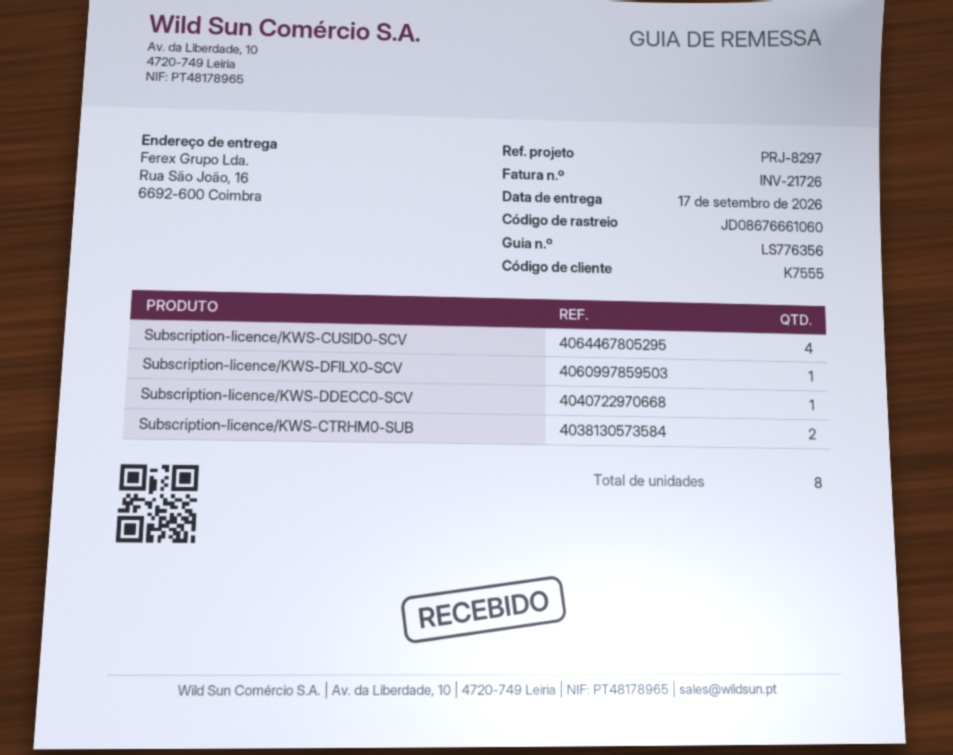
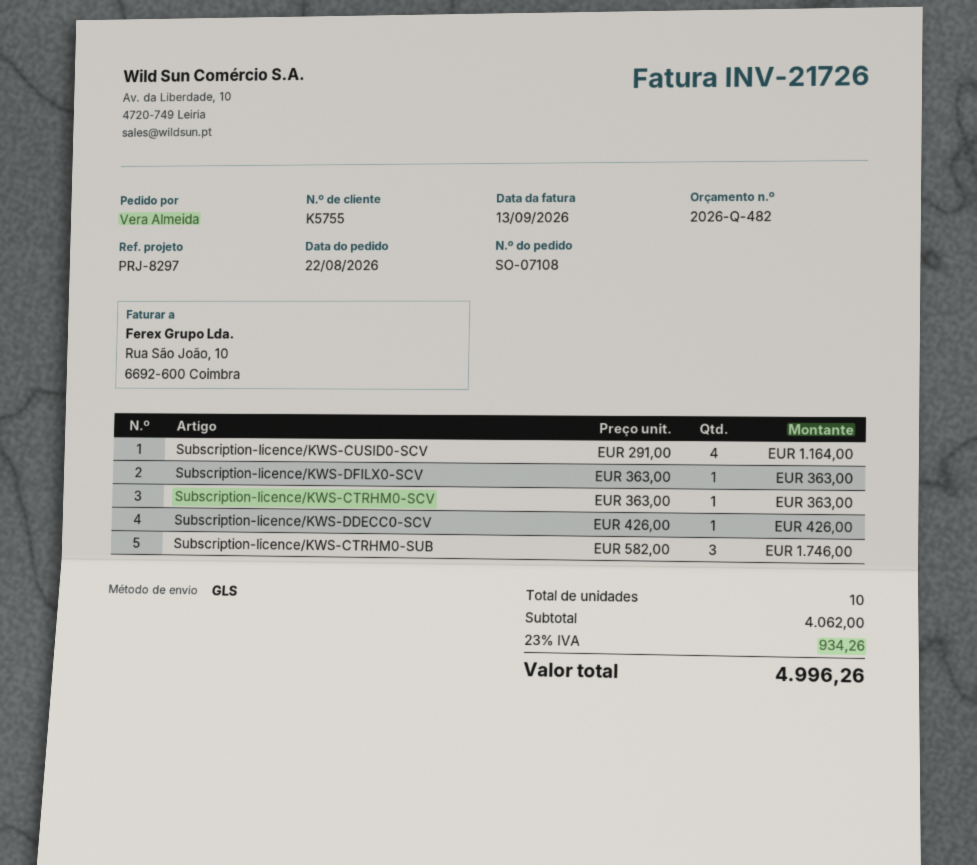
customer number: K7555 -> K5755
Subscription-licence/KWS-CTRHM0-SUB: 2 -> 3
Subscription-licence/KWS-CTRHM0-SCV: none -> 1
total quantity: 8 -> 10

